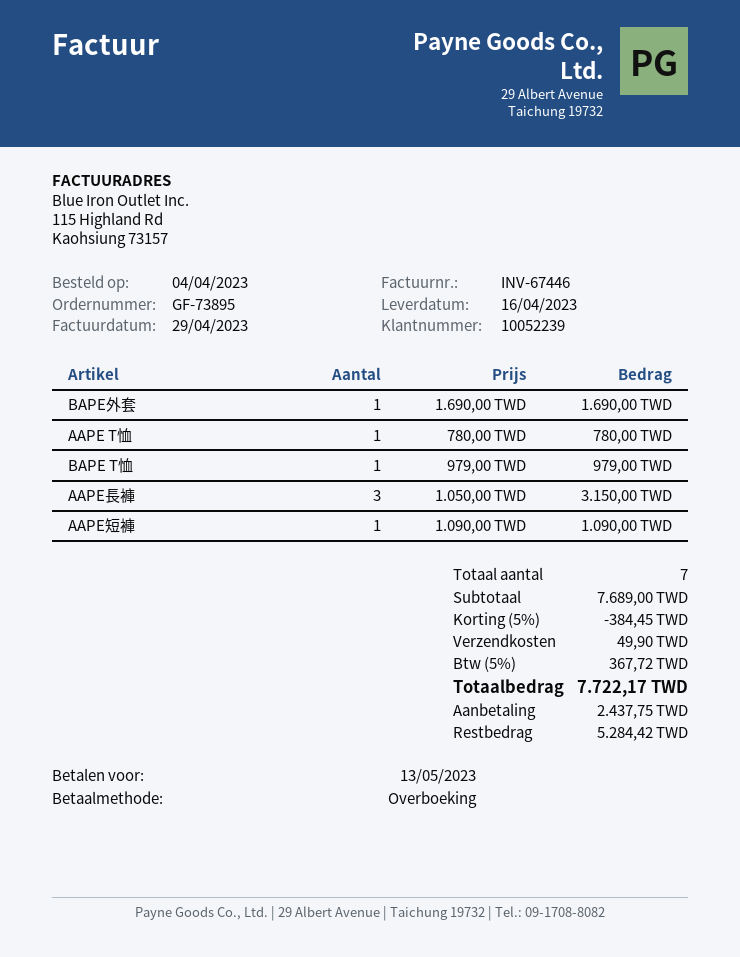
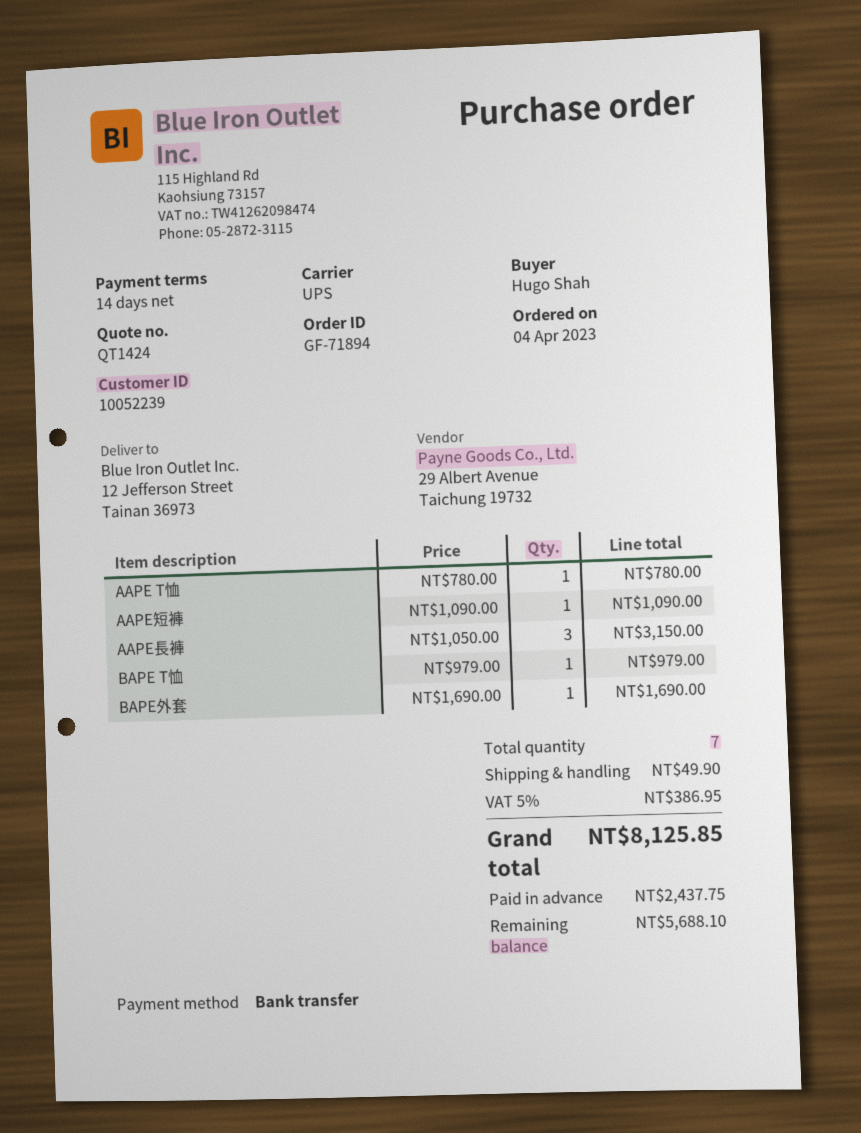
order number: GF-73895 -> GF-71894
discount: 5% = 384.45 -> none
tax: 5% = 367.72 -> 5% = 386.95
total: 7722.17 -> 8125.85
balance: 5284.42 -> 5688.10

